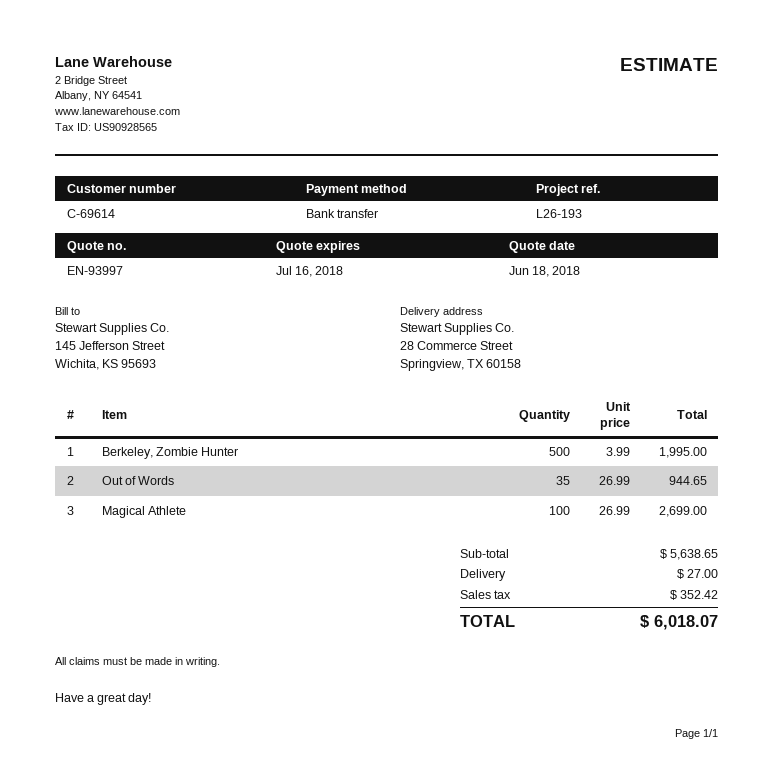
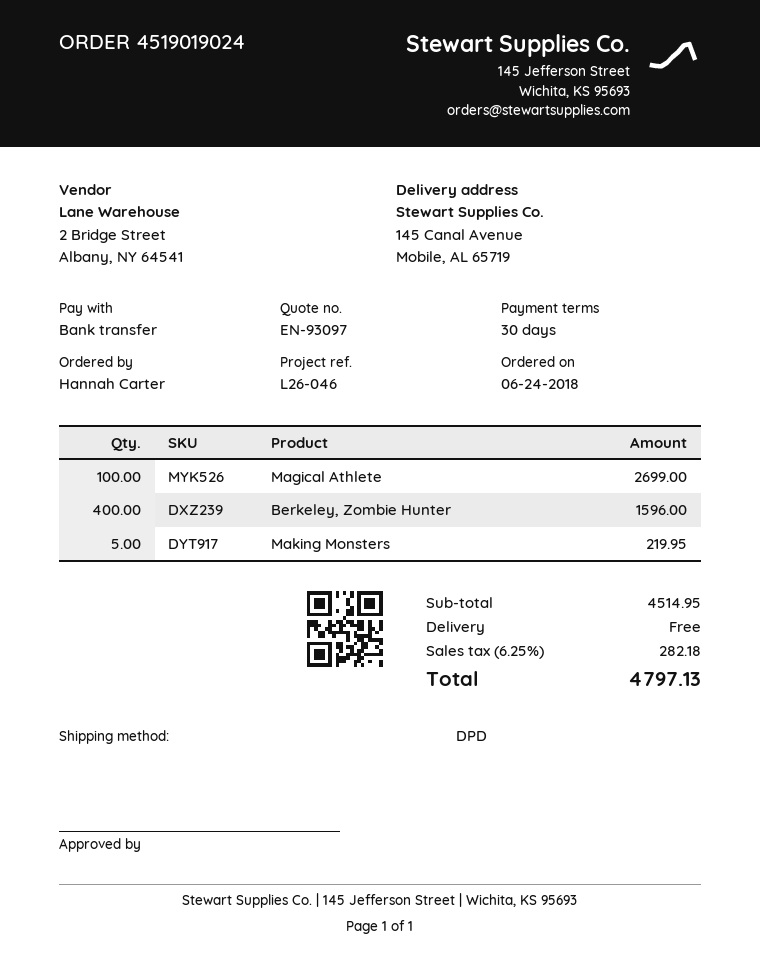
quote number: EN-93997 -> EN-93097
reference: L26-193 -> L26-046
ship to: 28 Commerce Street, Springview, TX 60158 -> 145 Canal Avenue, Mobile, AL 65719
Berkeley, Zombie Hunter: 500 for 1995.00 -> 400 for 1596.00
Out of Words: 35 for 944.65 -> none
Making Monsters: none -> 5 for 219.95
subtotal: 5638.65 -> 4514.95
shipping: 27.00 -> 0.00
tax: 352.42 -> 282.18
total: 6018.07 -> 4797.13

